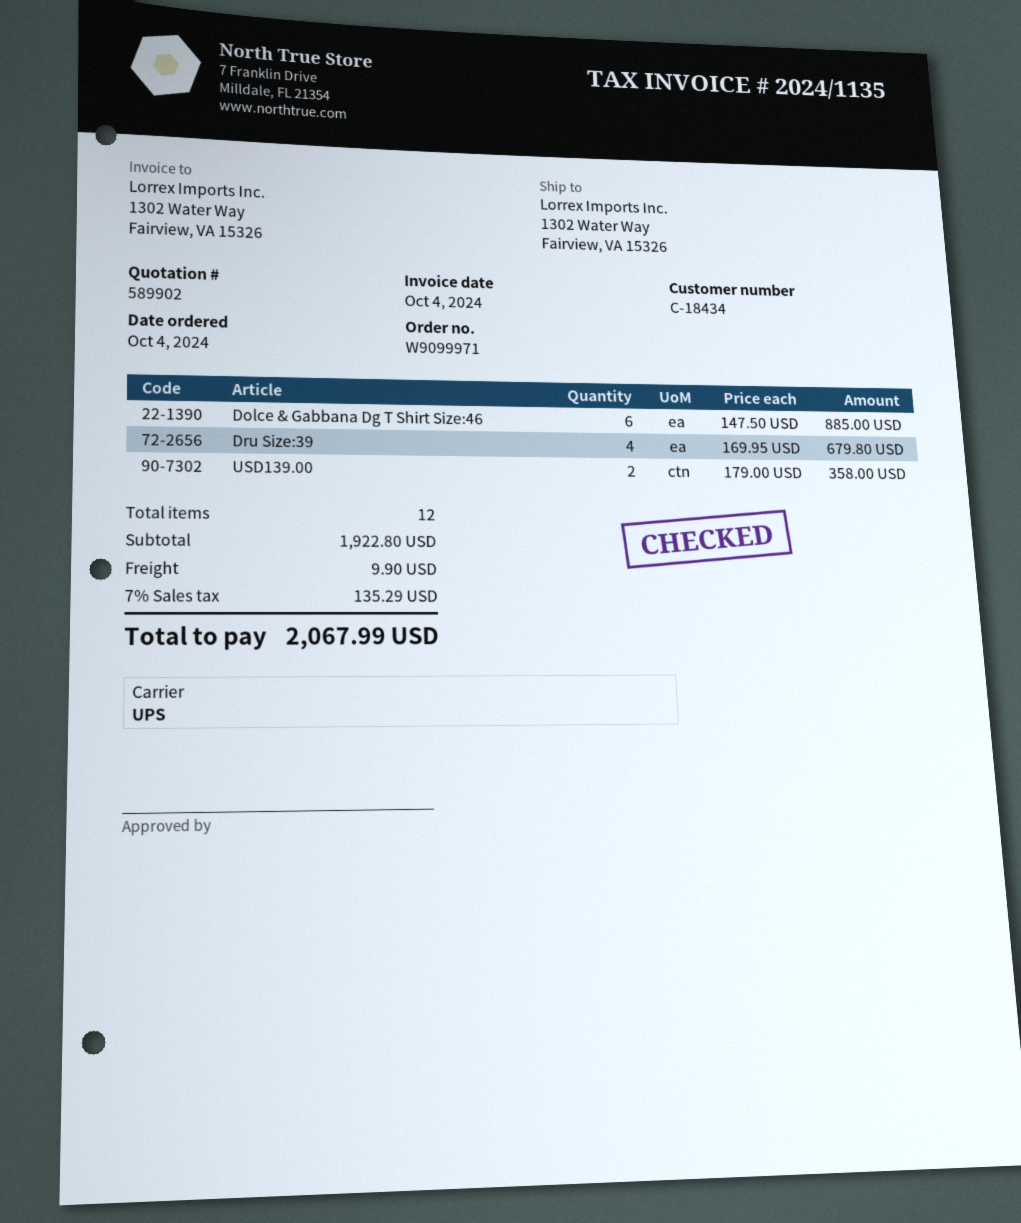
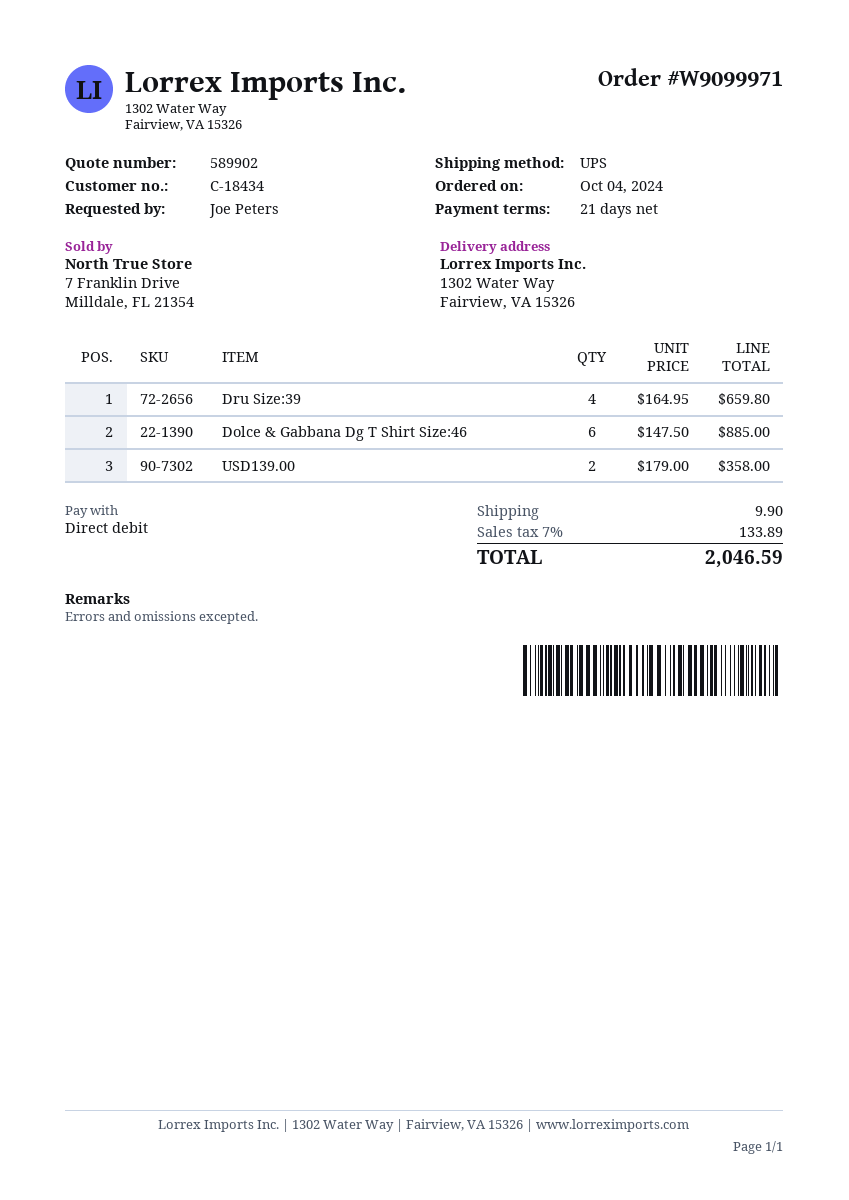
Dru Size:39: 4 x 169.95 = 679.80 -> 4 x 164.95 = 659.80
tax: 7% = 135.29 -> 7% = 133.89
total: 2067.99 -> 2046.59

